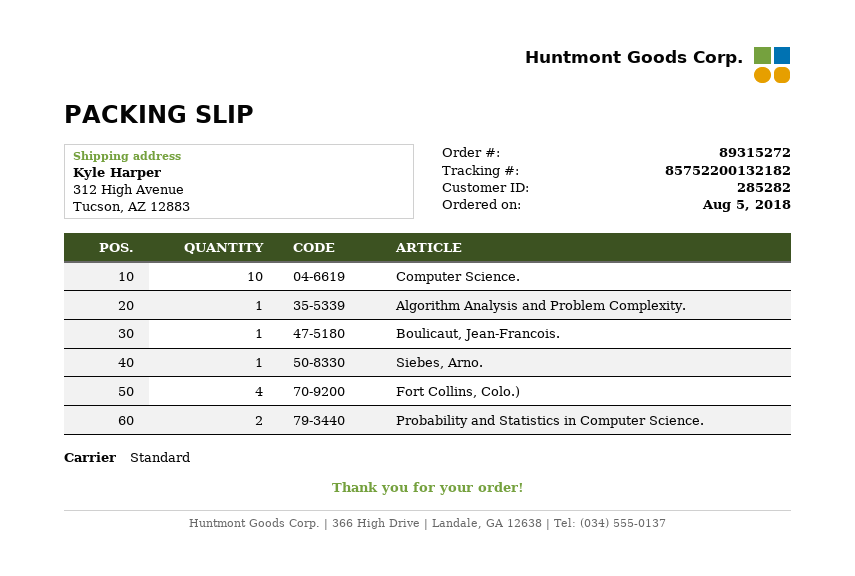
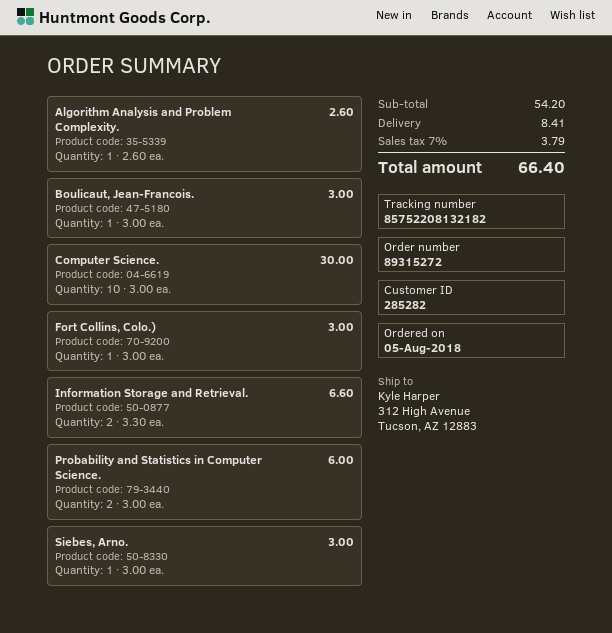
tracking number: 85752200132182 -> 85752208132182
Fort Collins, Colo.): 4 -> 1
Information Storage and Retrieval.: none -> 2

